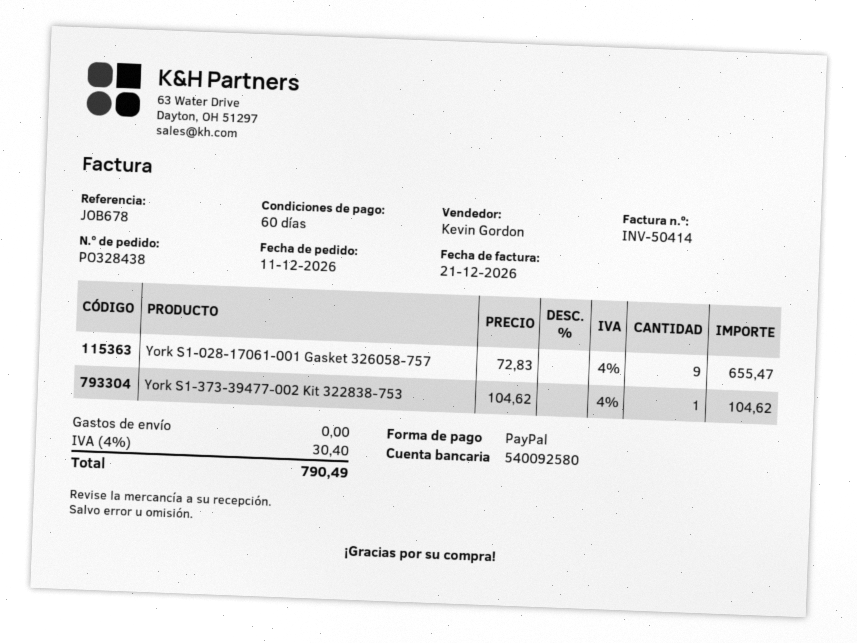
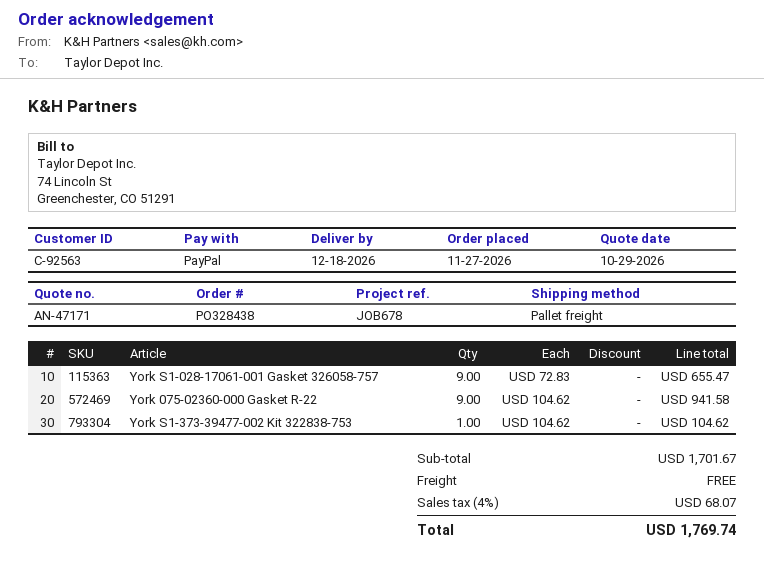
order date: 2026-12-11 -> 2026-11-27
York 075-02360-000 Gasket R-22: none -> 9 x 104.62 = 941.58
tax: 4% = 30.40 -> 4% = 68.07
total: 790.49 -> 1769.74

